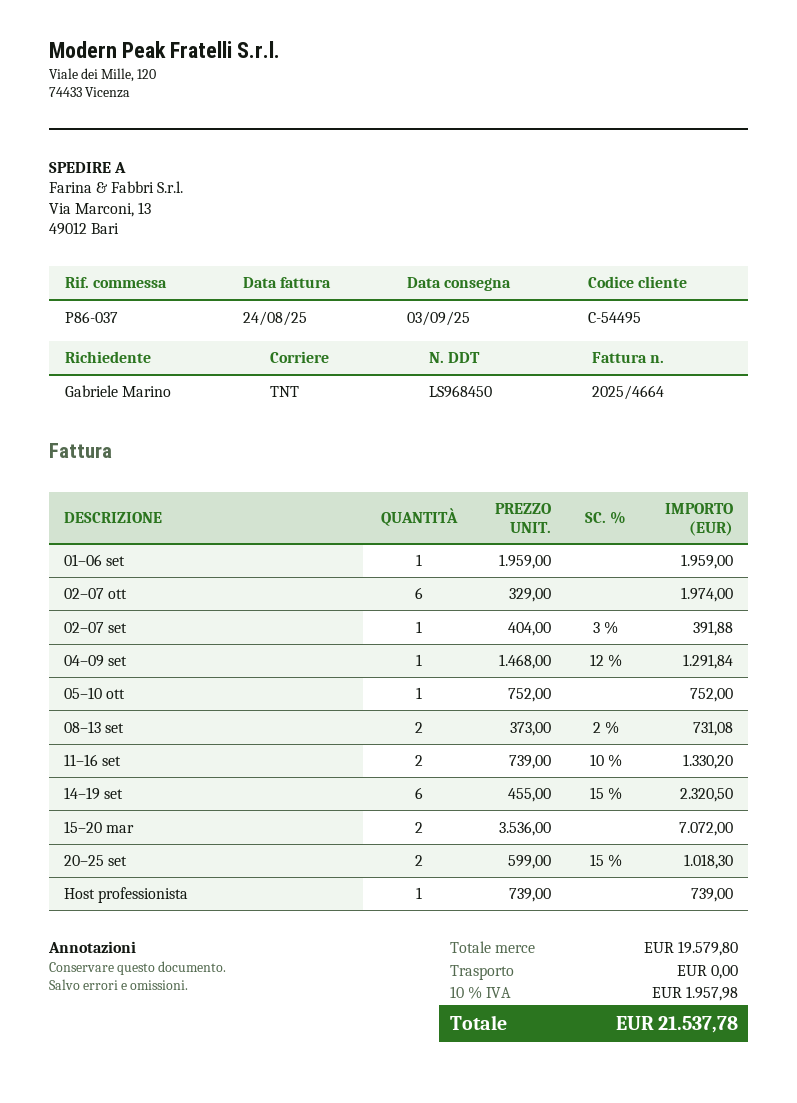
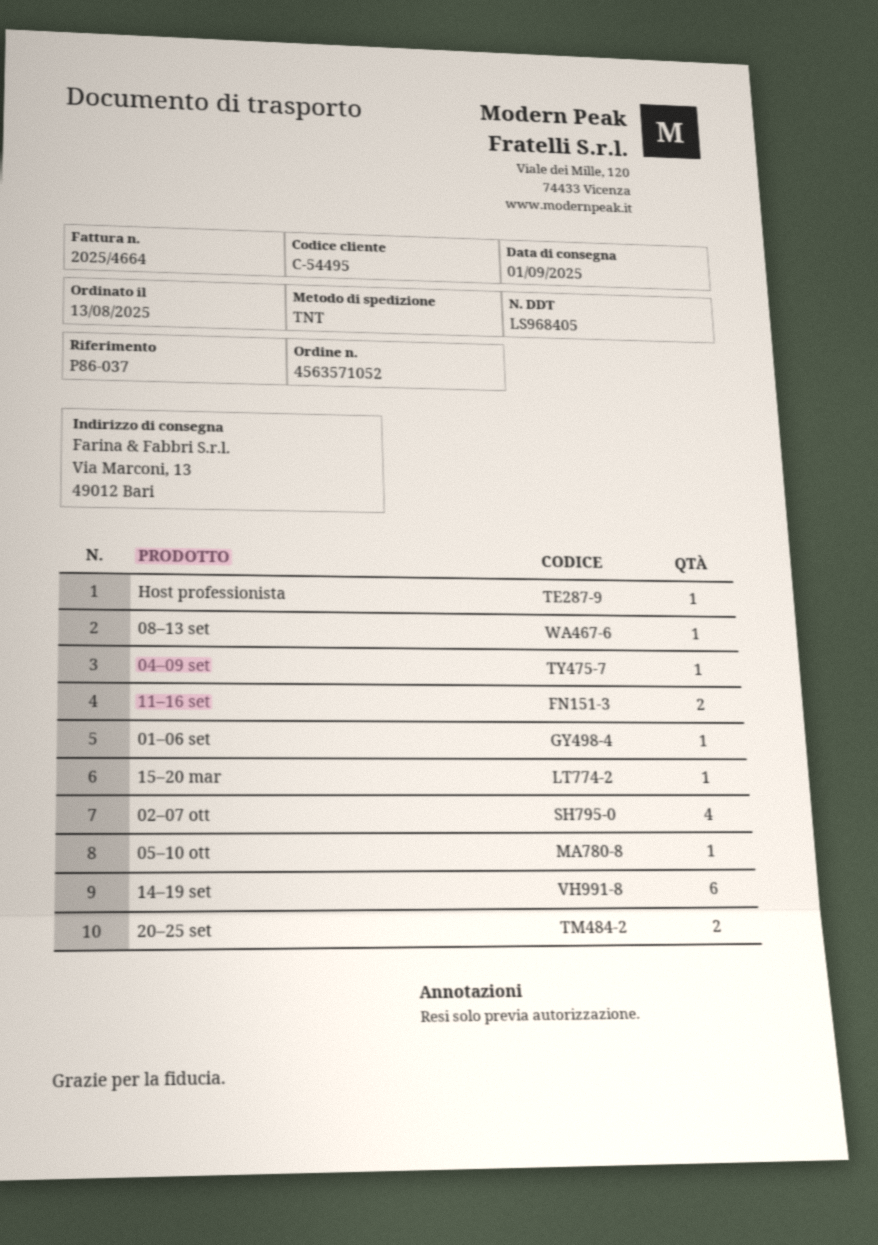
delivery note number: LS968450 -> LS968405
delivery date: 2025-09-03 -> 2025-09-01
02–07 ott: 6 -> 4
02–07 set: 1 -> none
08–13 set: 2 -> 1
15–20 mar: 2 -> 1

